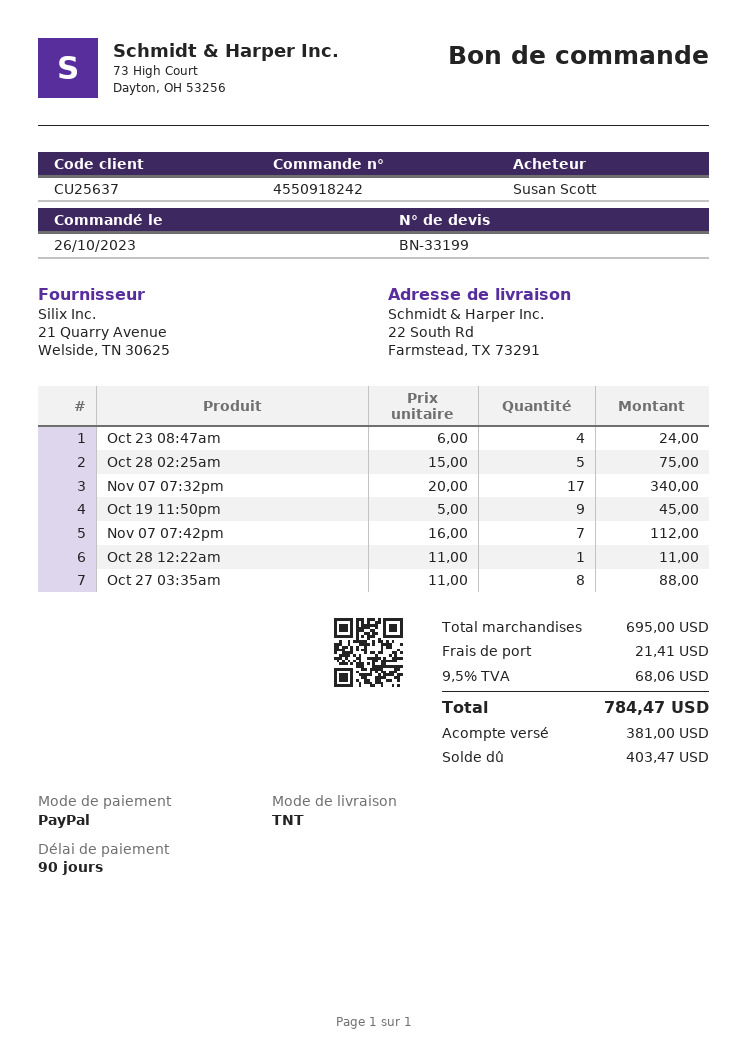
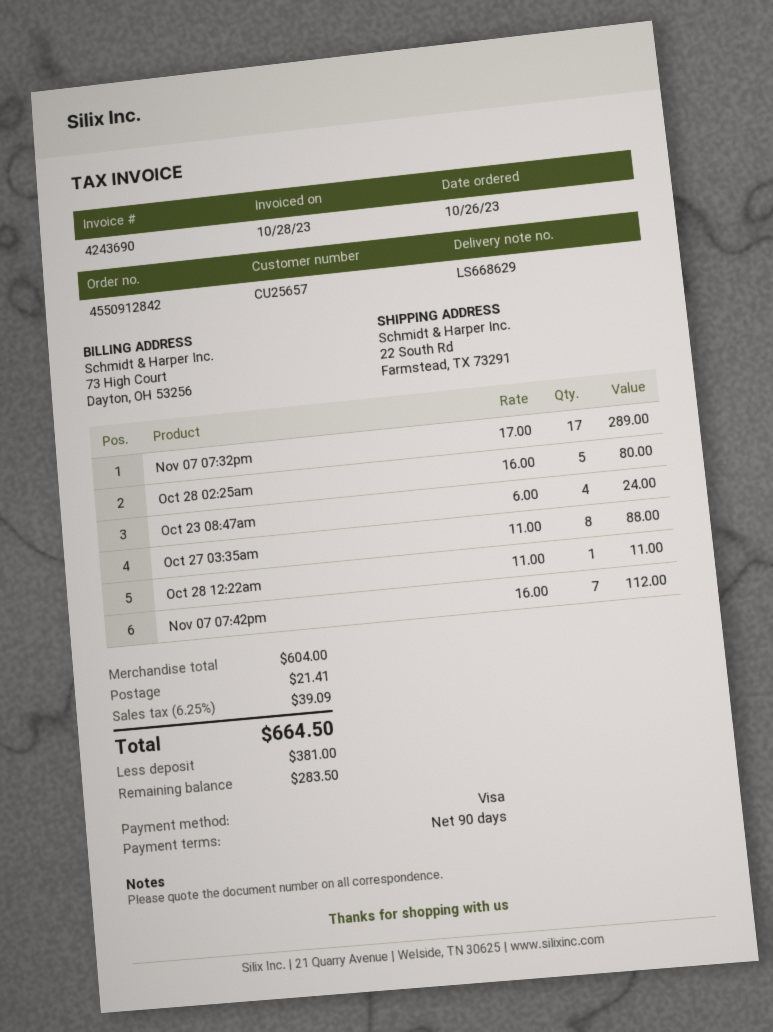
order number: 4550918242 -> 4550912842
customer number: CU25637 -> CU25657
payment method: PayPal -> Visa
Oct 28 02:25am: 5 x 15.00 = 75.00 -> 5 x 16.00 = 80.00
Nov 07 07:32pm: 17 x 20.00 = 340.00 -> 17 x 17.00 = 289.00
Oct 19 11:50pm: 9 x 5.00 = 45.00 -> none
subtotal: 695.00 -> 604.00
tax: 9.5% = 68.06 -> 6.25% = 39.09
total: 784.47 -> 664.50
balance: 403.47 -> 283.50

